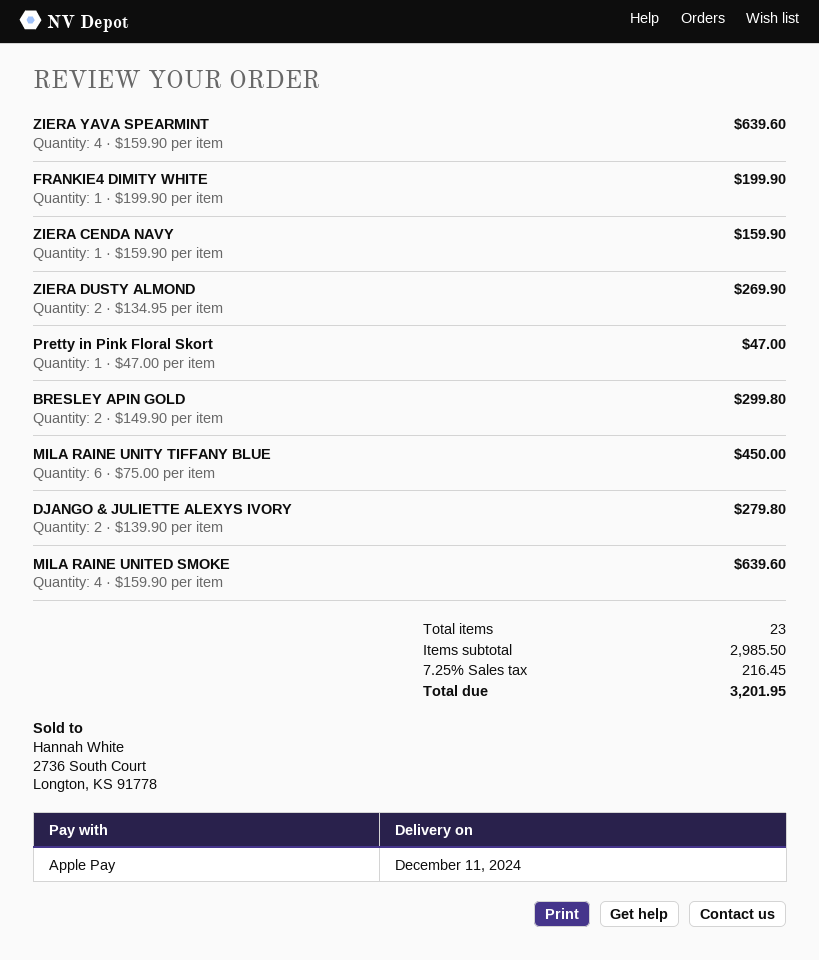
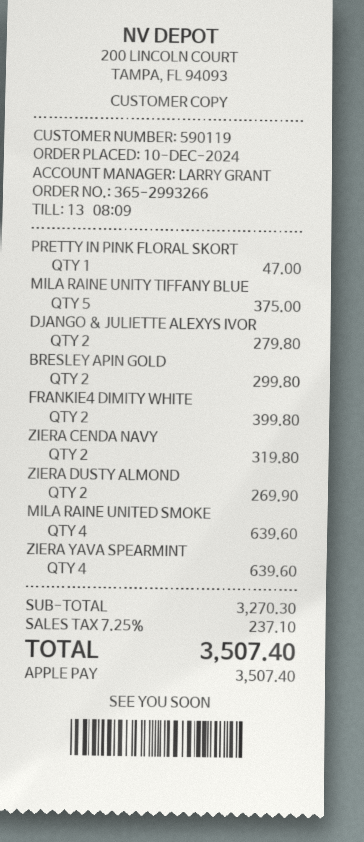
FRANKIE4 DIMITY WHITE: 1 for 199.90 -> 2 for 399.80
ZIERA CENDA NAVY: 1 for 159.90 -> 2 for 319.80
MILA RAINE UNITY TIFFANY BLUE: 6 for 450.00 -> 5 for 375.00
subtotal: 2985.50 -> 3270.30
tax: 7.25% = 216.45 -> 7.25% = 237.10
total: 3201.95 -> 3507.40

